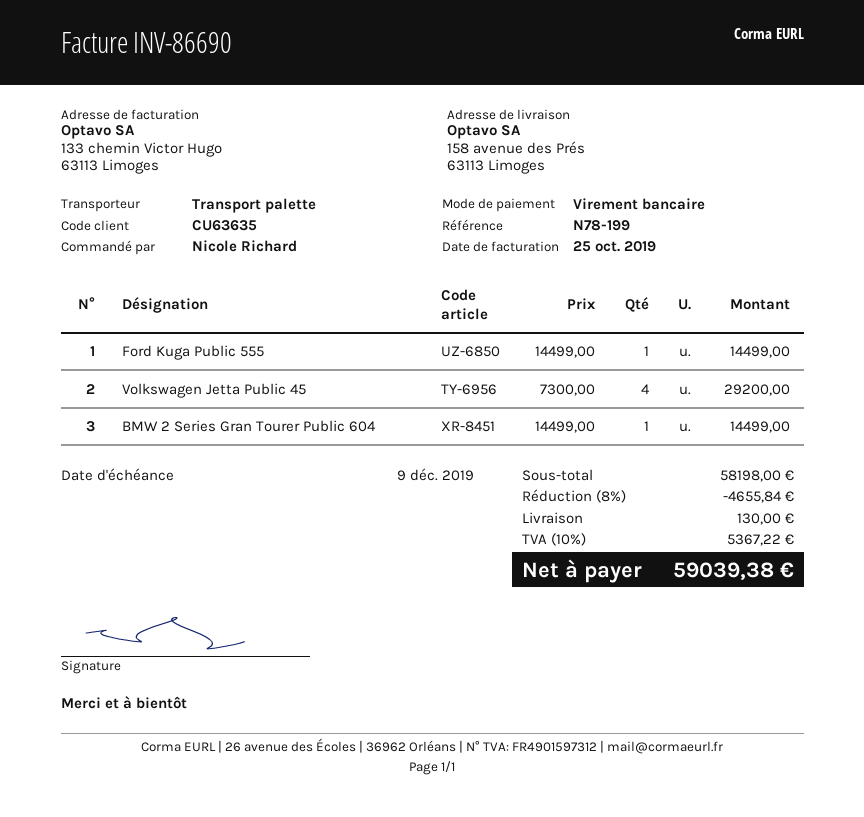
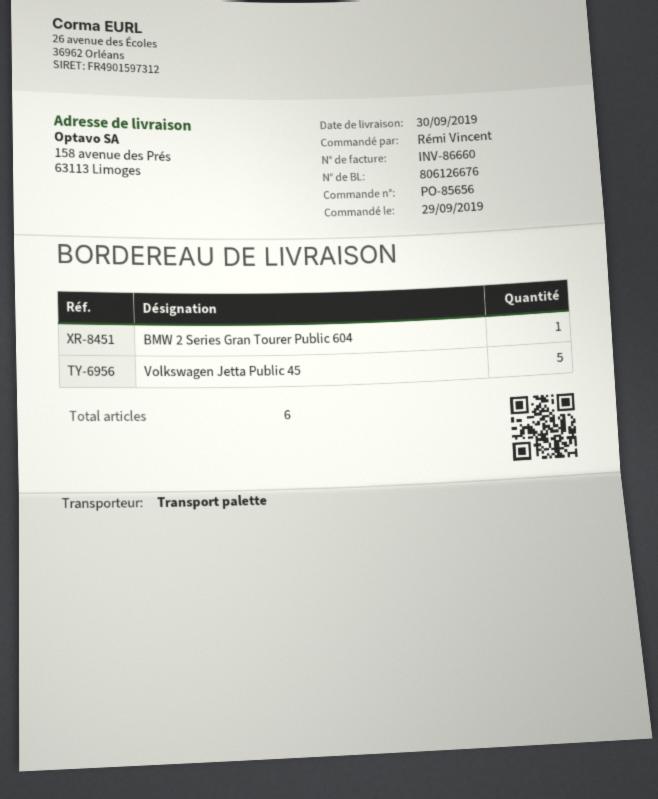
invoice number: INV-86690 -> INV-86660
ordered by: Nicole Richard -> Rémi Vincent
Ford Kuga Public 555: 1 -> none
Volkswagen Jetta Public 45: 4 -> 5

